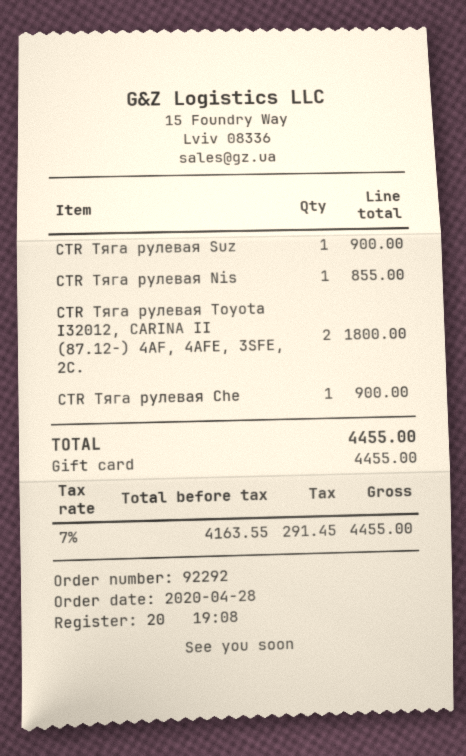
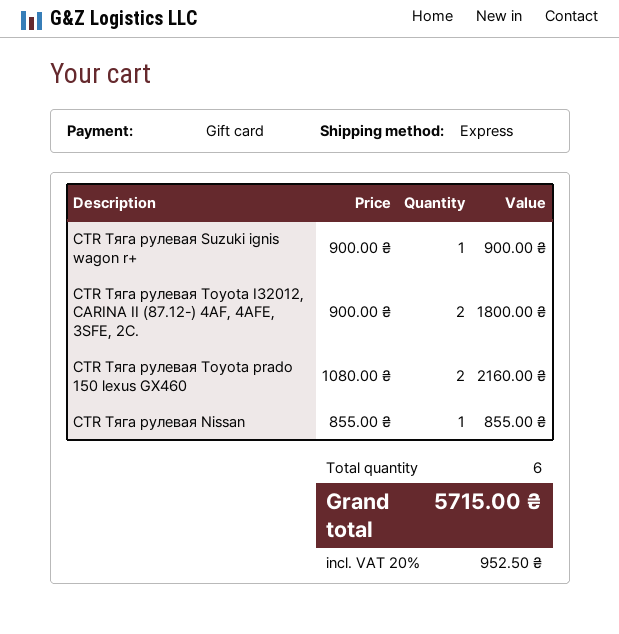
CTR Тяга рулевая Che: 1 for 900.00 -> none
CTR Тяга рулевая Toyota prado 150 lexus GX460: none -> 2 for 2160.00
tax: 7% = 291.45 -> 20% = 952.50
total: 4455.00 -> 5715.00

